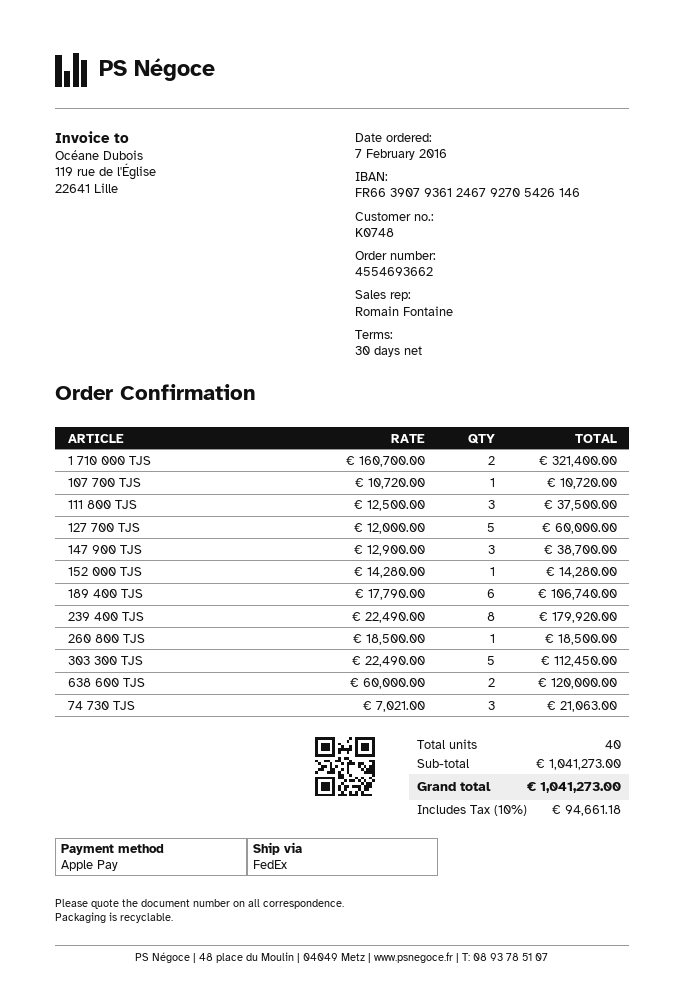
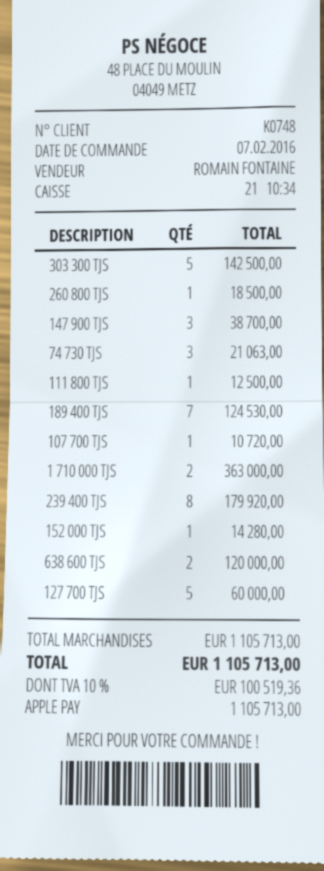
1 710 000 TJS: 2 for 321400.00 -> 2 for 363000.00
111 800 TJS: 3 for 37500.00 -> 1 for 12500.00
189 400 TJS: 6 for 106740.00 -> 7 for 124530.00
303 300 TJS: 5 for 112450.00 -> 5 for 142500.00
subtotal: 1041273.00 -> 1105713.00
tax: 10% = 94661.18 -> 10% = 100519.36
total: 1041273.00 -> 1105713.00

